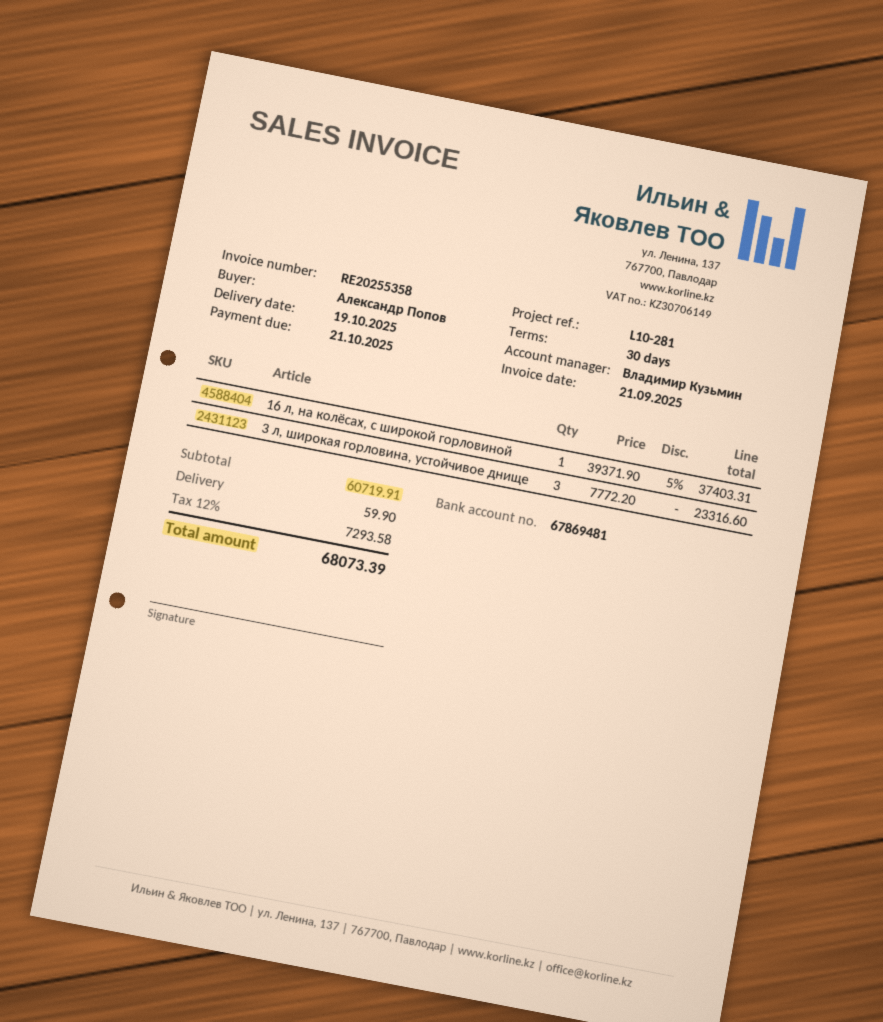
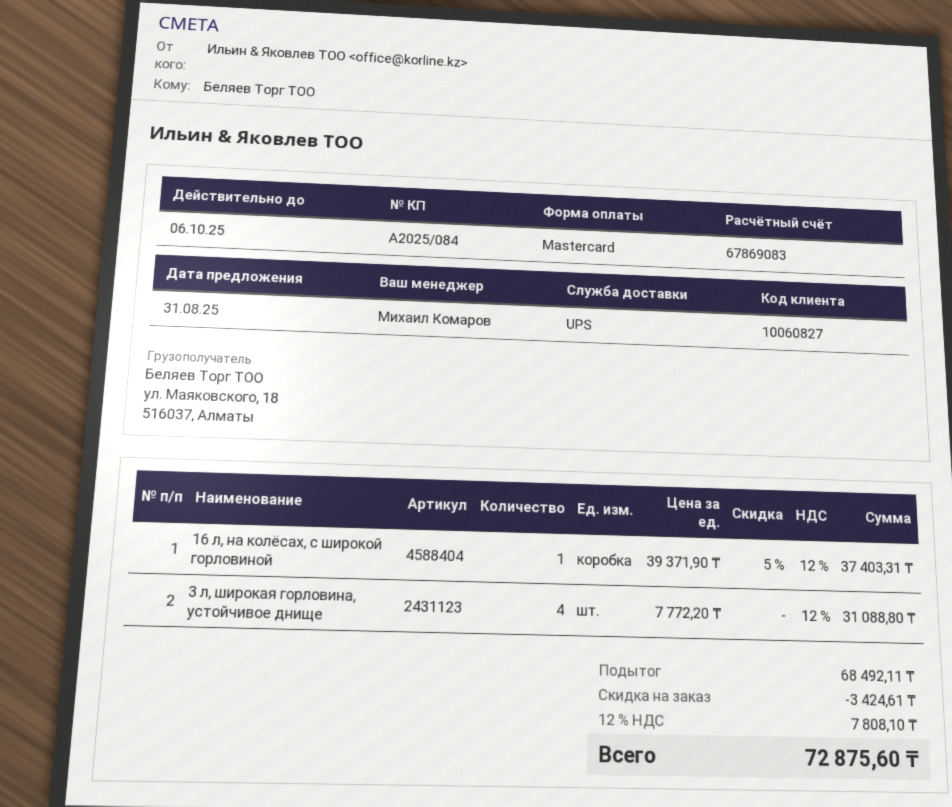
sales rep: Владимир Кузьмин -> Михаил Комаров
bank account: 67869481 -> 67869083
3 л, широкая горловина, устойчивое днище: 3 x 7772.20 = 23316.60 -> 4 x 7772.20 = 31088.80
subtotal: 60719.91 -> 68492.11
discount: none -> 3424.61
shipping: 59.90 -> none
tax: 12% = 7293.58 -> 12% = 7808.10
total: 68073.39 -> 72875.60

